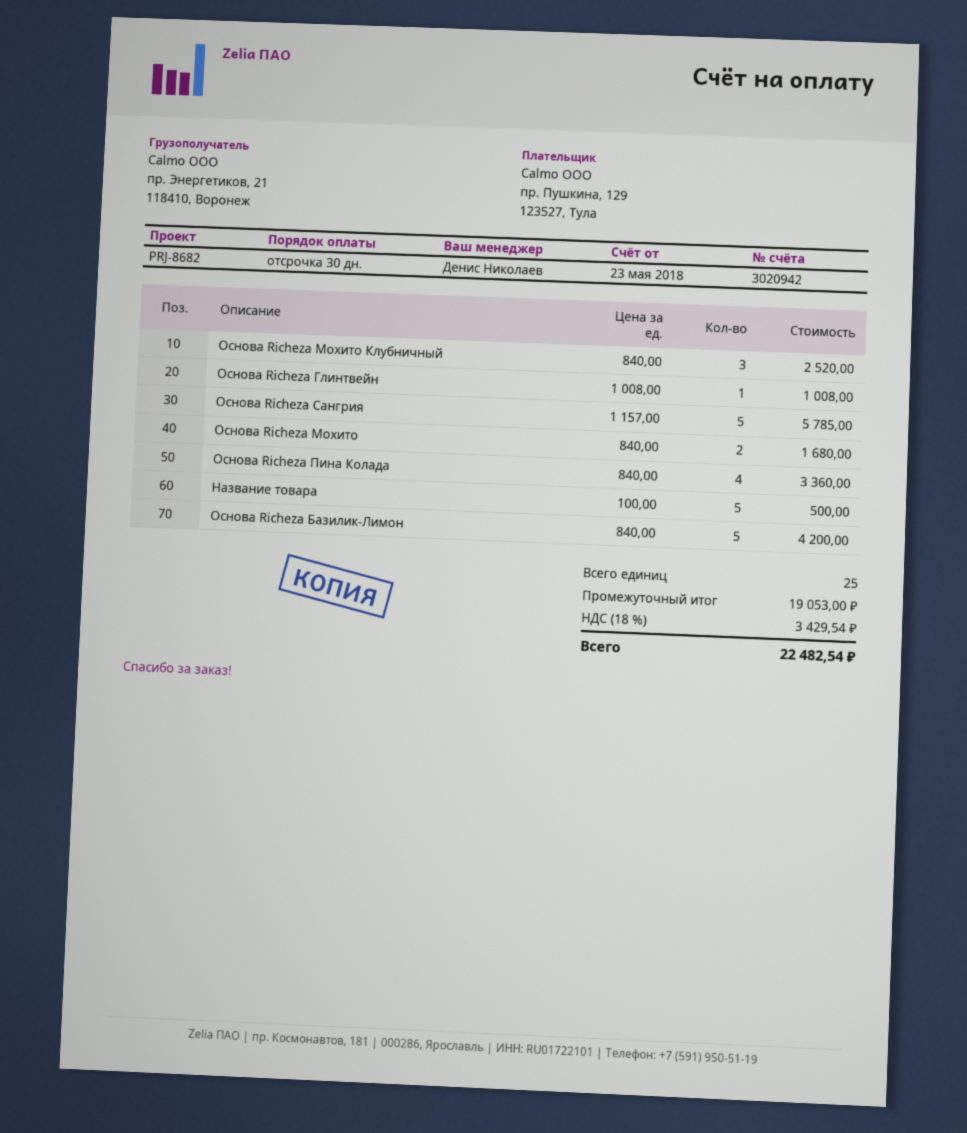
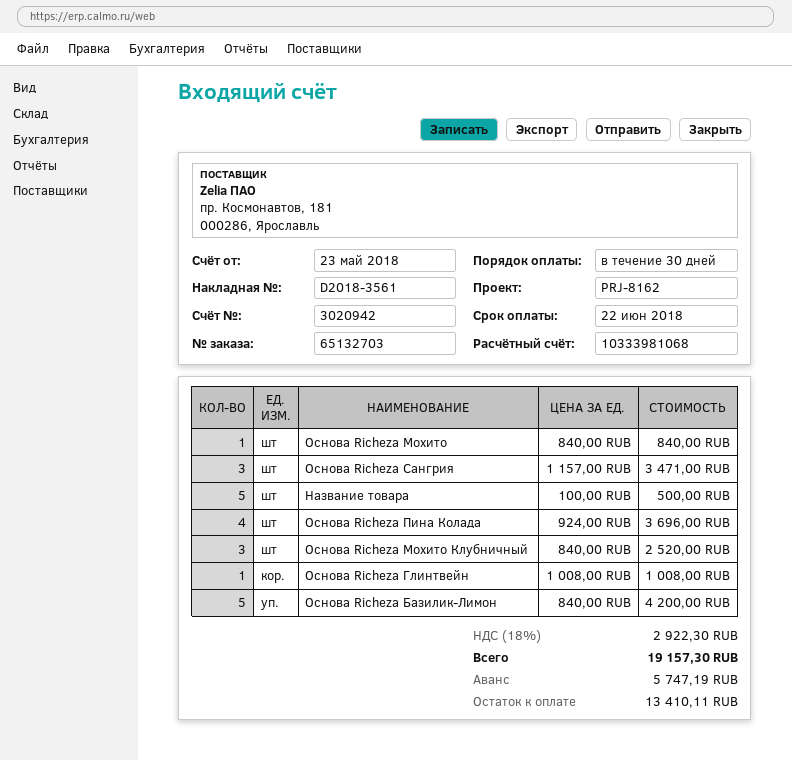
reference: PRJ-8682 -> PRJ-8162
Основа Richeza Сангрия: 5 x 1157.00 = 5785.00 -> 3 x 1157.00 = 3471.00
Основа Richeza Мохито: 2 x 840.00 = 1680.00 -> 1 x 840.00 = 840.00
Основа Richeza Пина Колада: 4 x 840.00 = 3360.00 -> 4 x 924.00 = 3696.00
tax: 18% = 3429.54 -> 18% = 2922.30
total: 22482.54 -> 19157.30

